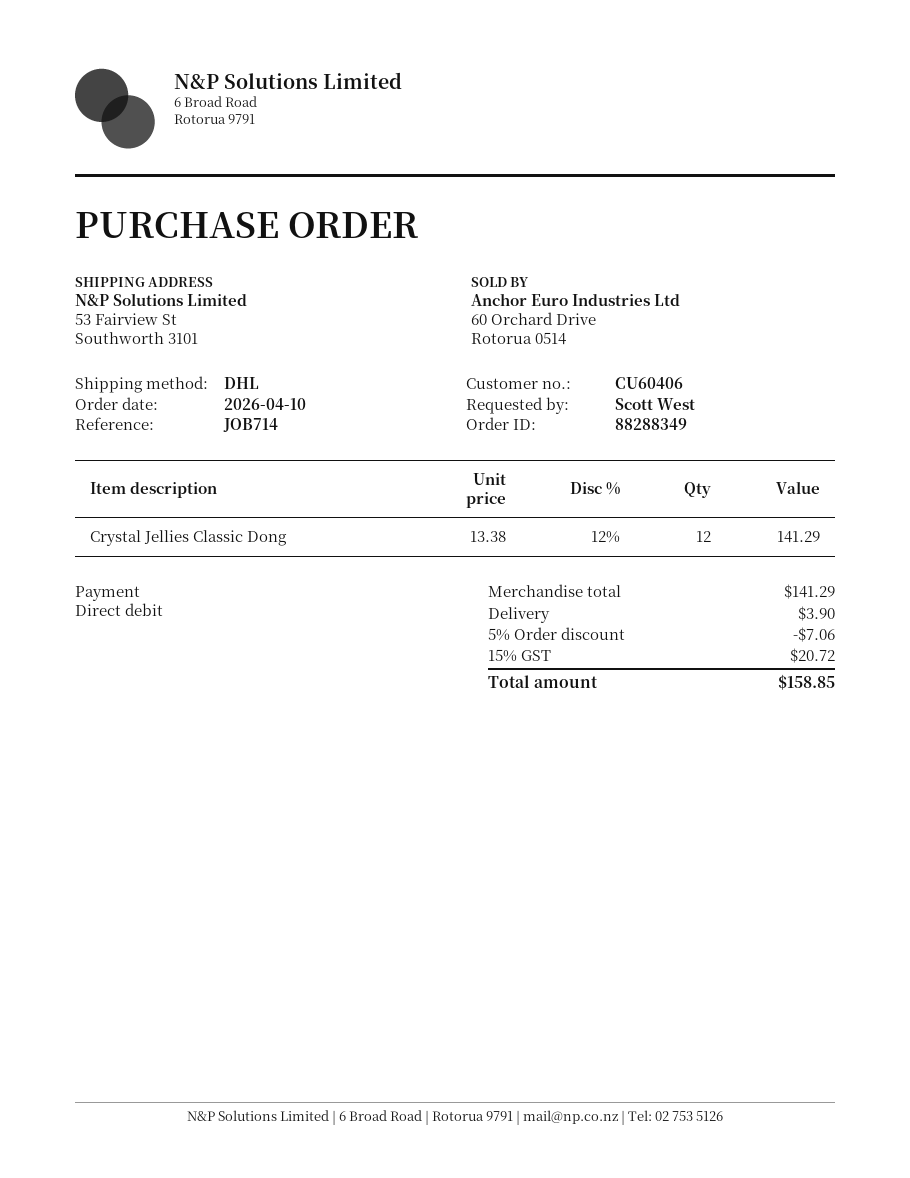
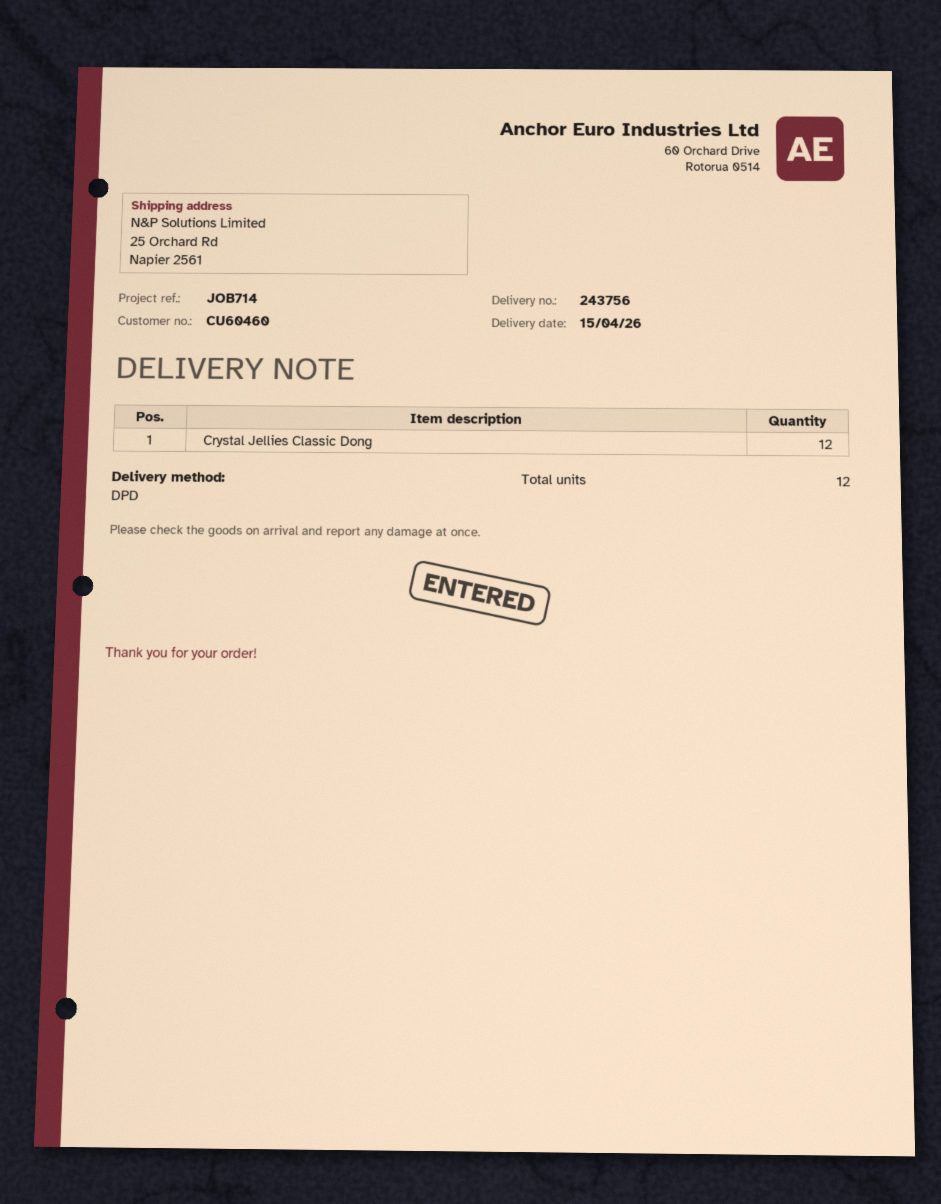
customer number: CU60406 -> CU60460
shipping method: DHL -> DPD
ship to: 53 Fairview St, Southworth 3101 -> 25 Orchard Rd, Napier 2561

